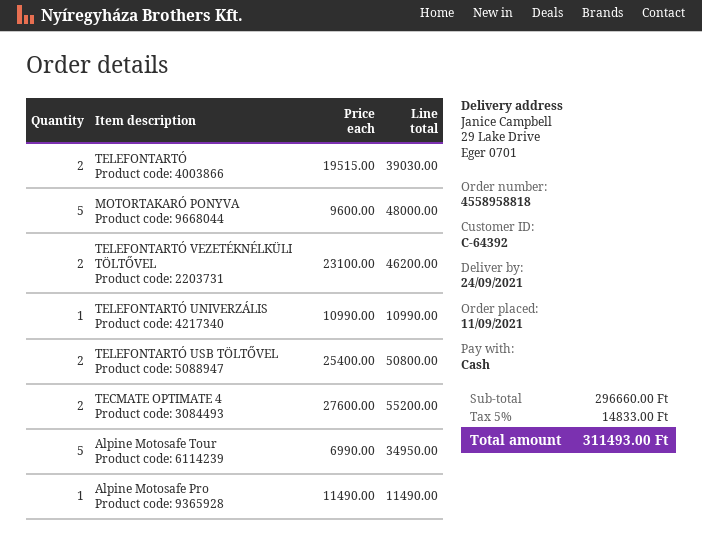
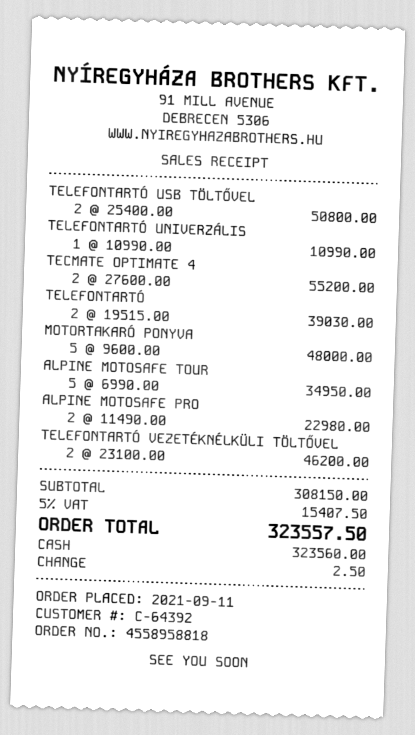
Alpine Motosafe Pro: 1 x 11490.00 = 11490.00 -> 2 x 11490.00 = 22980.00
subtotal: 296660.00 -> 308150.00
tax: 5% = 14833.00 -> 5% = 15407.50
total: 311493.00 -> 323557.50

